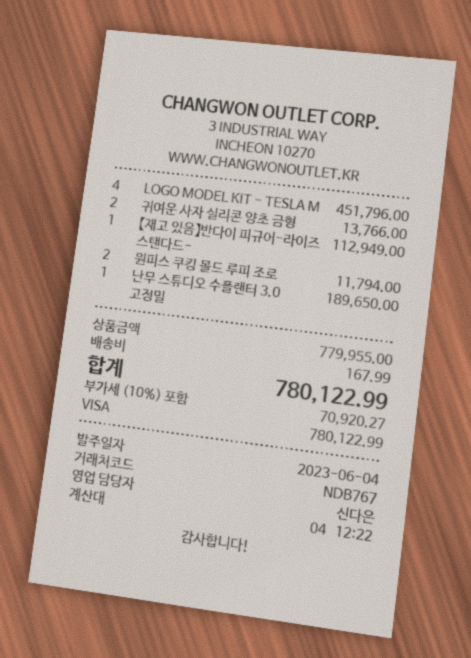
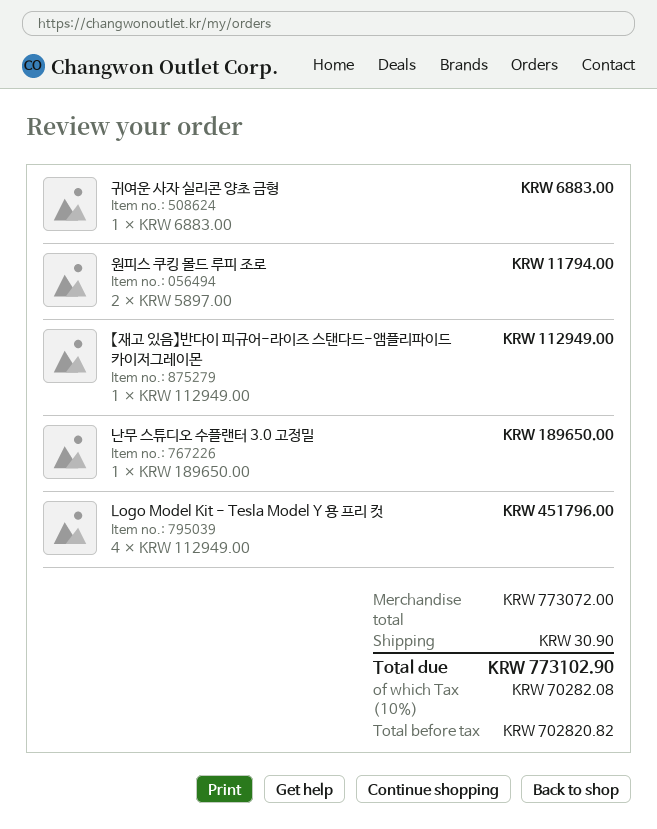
귀여운 사자 실리콘 양초 금형: 2 for 13766.00 -> 1 for 6883.00
subtotal: 779955.00 -> 773072.00
shipping: 167.99 -> 30.90
tax: 10% = 70920.27 -> 10% = 70282.08
total: 780122.99 -> 773102.90

